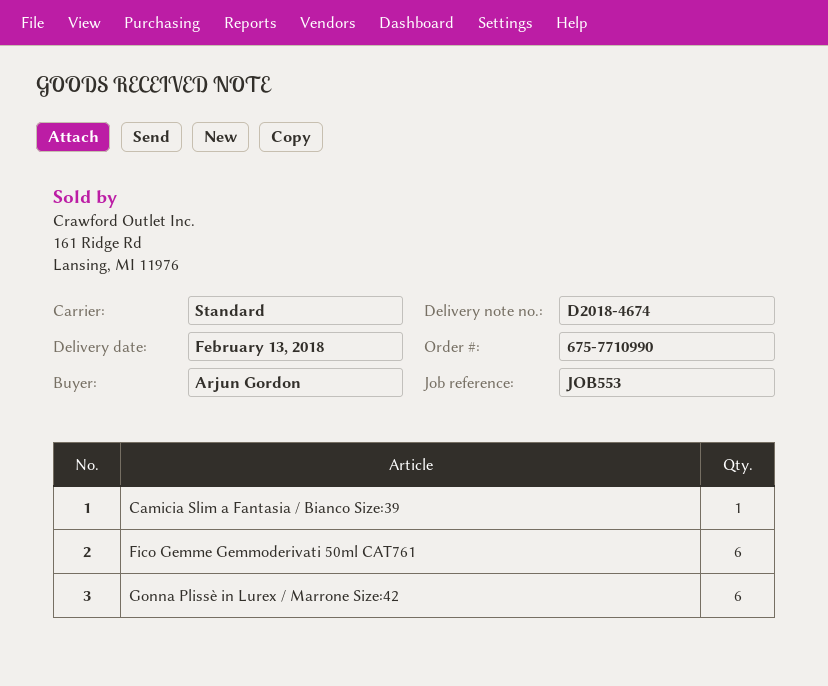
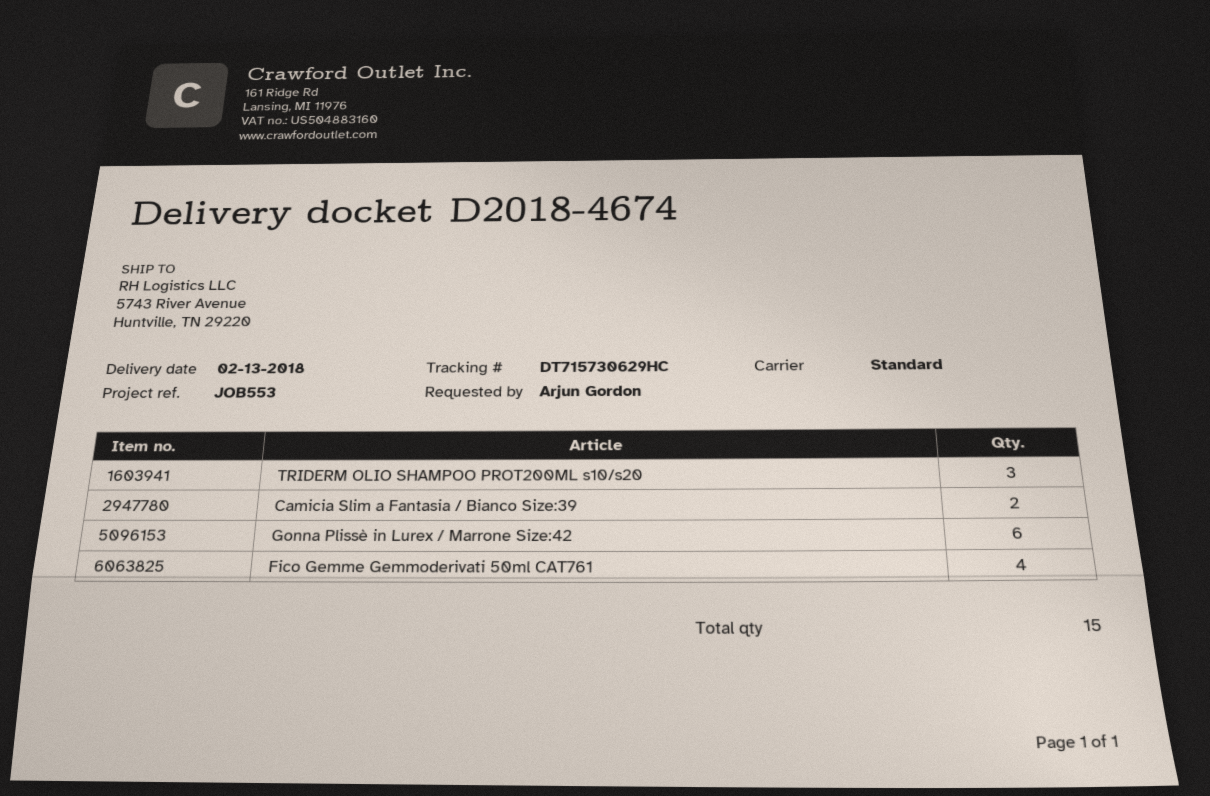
Camicia Slim a Fantasia / Bianco Size:39: 1 -> 2
Fico Gemme Gemmoderivati 50ml CAT761: 6 -> 4
TRIDERM OLIO SHAMPOO PROT200ML s10/s20: none -> 3

